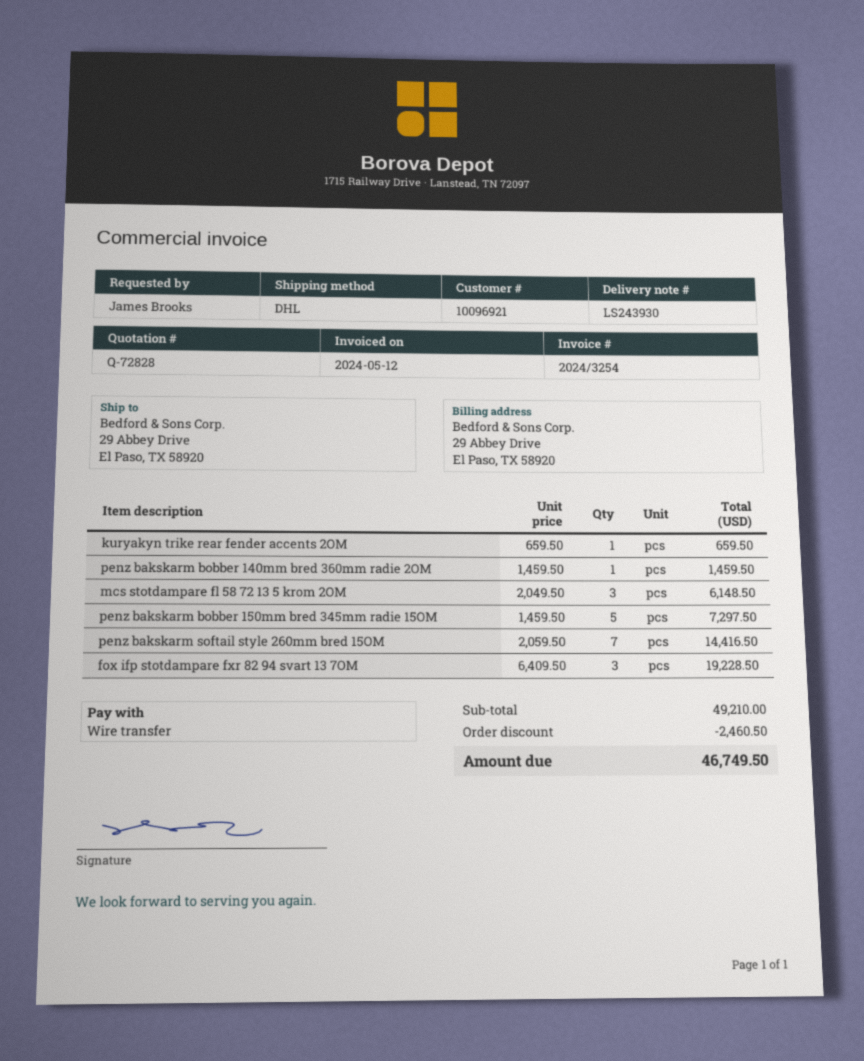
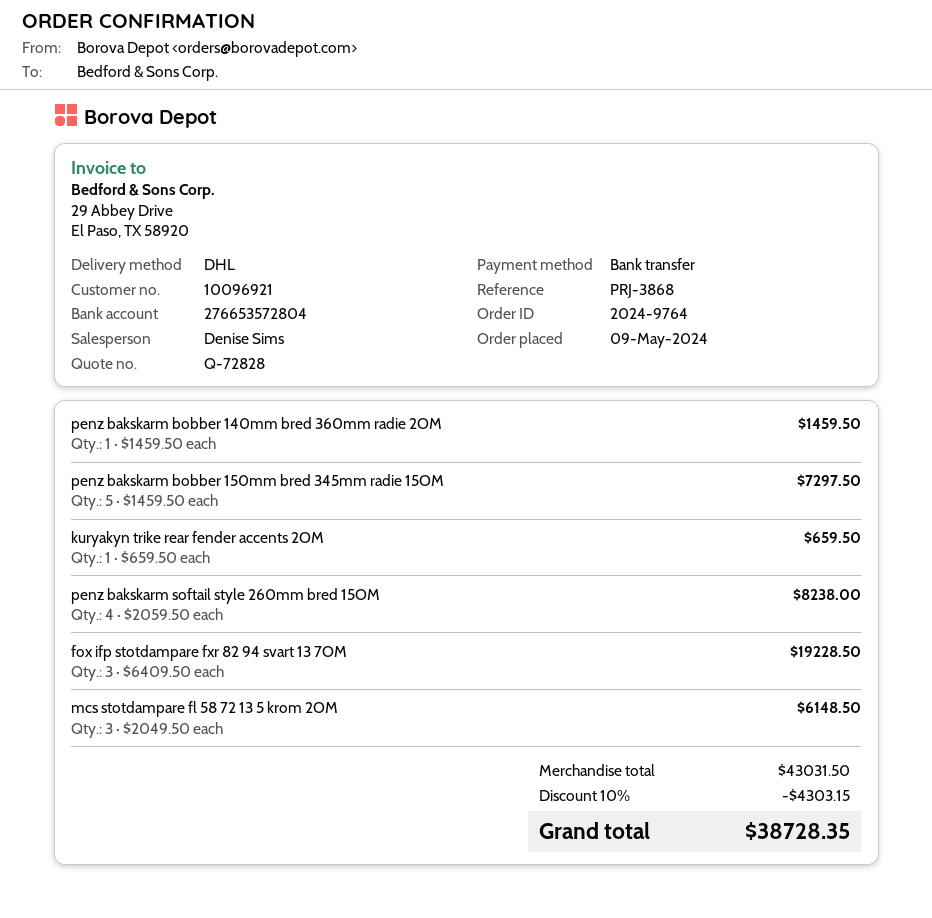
penz bakskarm softail style 260mm bred 15OM: 7 x 2059.50 = 14416.50 -> 4 x 2059.50 = 8238.00
subtotal: 49210.00 -> 43031.50
discount: 2460.50 -> 4303.15
total: 46749.50 -> 38728.35

